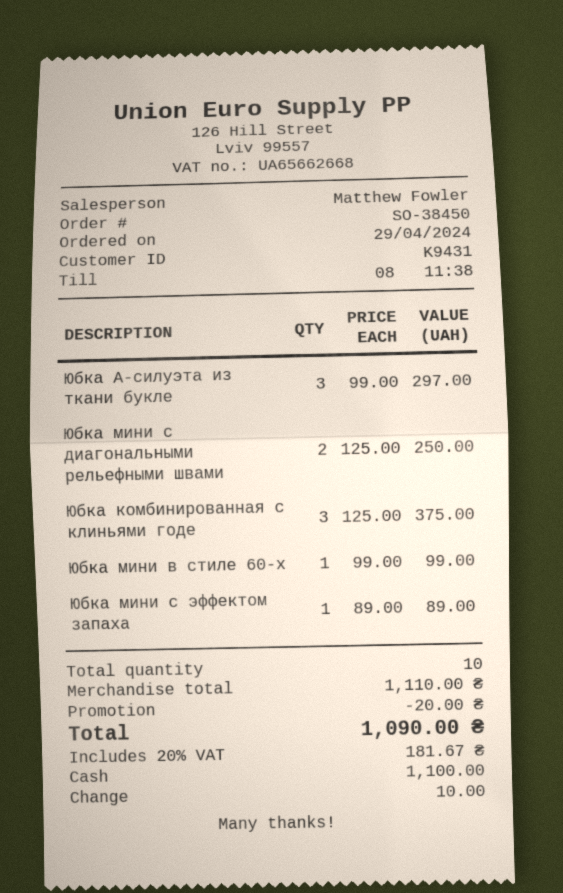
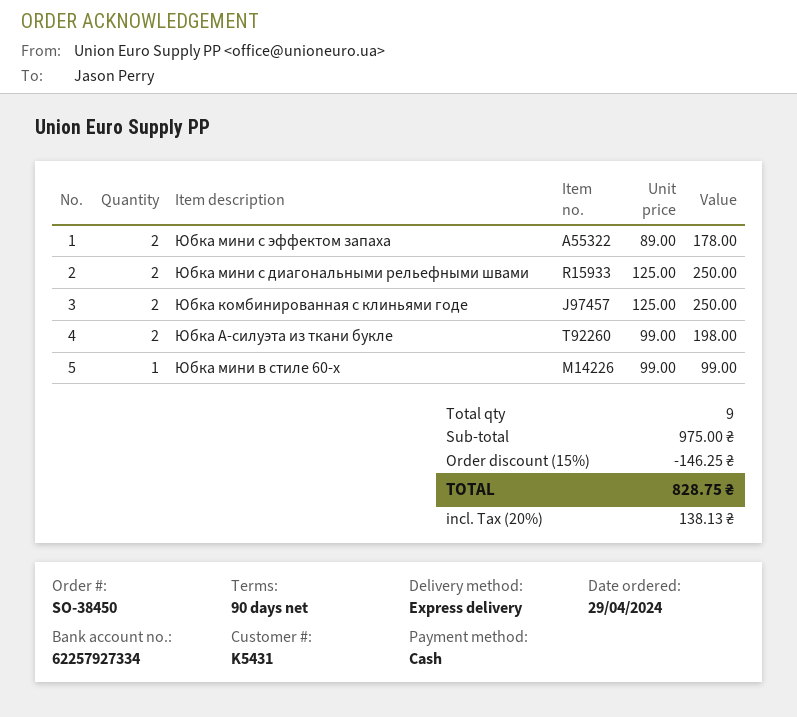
customer number: K9431 -> K5431
Юбка А-силуэта из ткани букле: 3 x 99.00 = 297.00 -> 2 x 99.00 = 198.00
Юбка комбинированная с клиньями годе: 3 x 125.00 = 375.00 -> 2 x 125.00 = 250.00
Юбка мини с эффектом запаха: 1 x 89.00 = 89.00 -> 2 x 89.00 = 178.00
total quantity: 10 -> 9
subtotal: 1110.00 -> 975.00
discount: 20.00 -> 146.25
tax: 20% = 181.67 -> 20% = 138.13
total: 1090.00 -> 828.75

